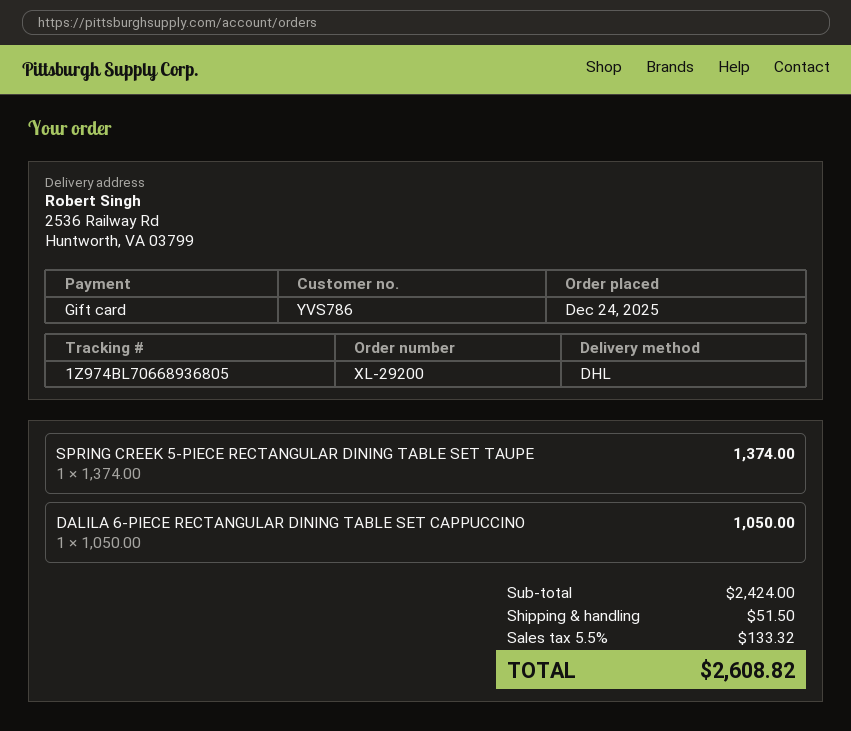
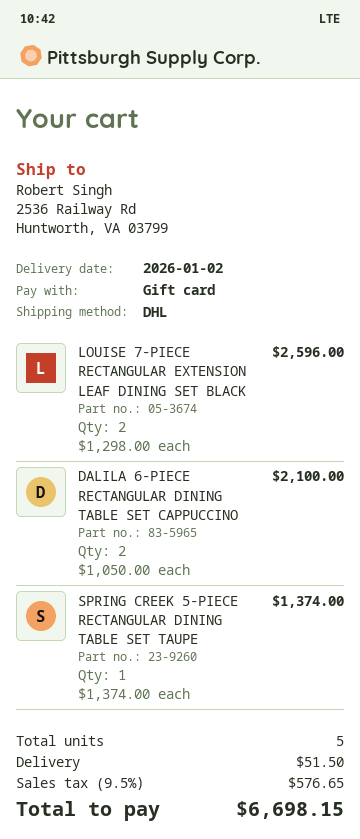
DALILA 6-PIECE RECTANGULAR DINING TABLE SET CAPPUCCINO: 1 x 1050.00 = 1050.00 -> 2 x 1050.00 = 2100.00
LOUISE 7-PIECE RECTANGULAR EXTENSION LEAF DINING SET BLACK: none -> 2 x 1298.00 = 2596.00
tax: 5.5% = 133.32 -> 9.5% = 576.65
total: 2608.82 -> 6698.15

